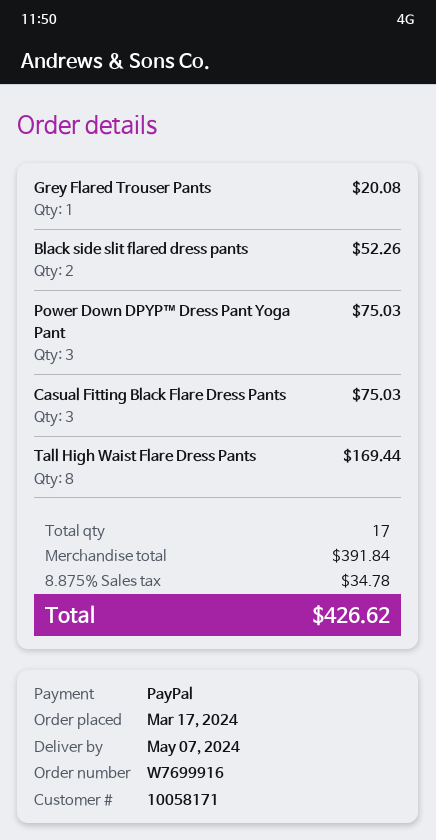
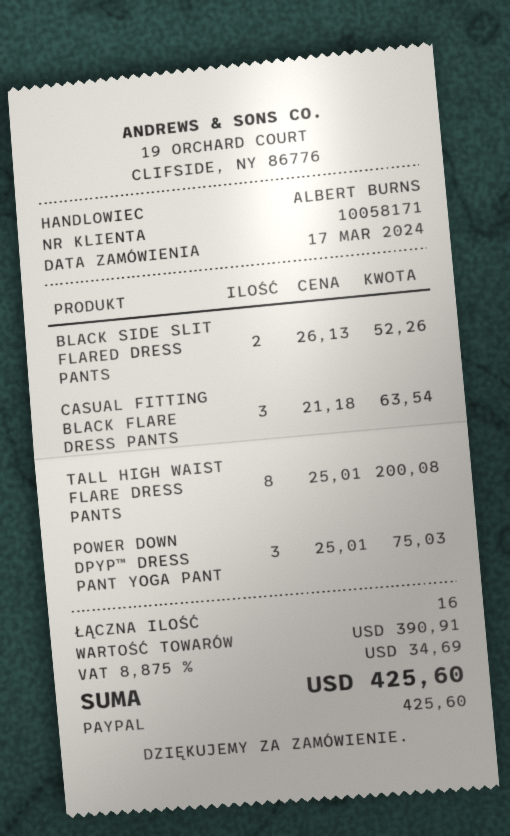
Grey Flared Trouser Pants: 1 for 20.08 -> none
Casual Fitting Black Flare Dress Pants: 3 for 75.03 -> 3 for 63.54
Tall High Waist Flare Dress Pants: 8 for 169.44 -> 8 for 200.08
total quantity: 17 -> 16
subtotal: 391.84 -> 390.91
tax: 8.875% = 34.78 -> 8.875% = 34.69
total: 426.62 -> 425.60

